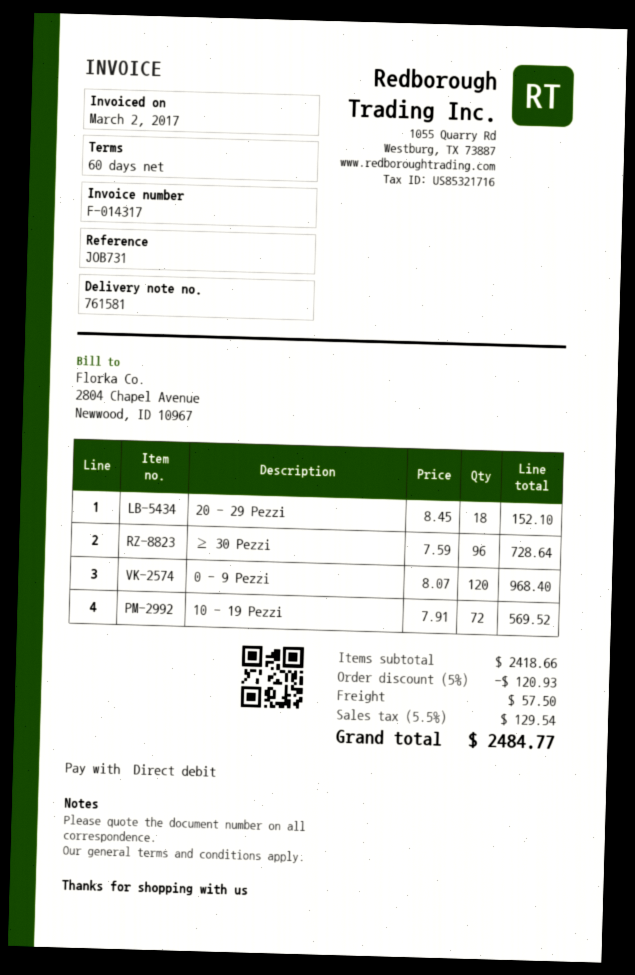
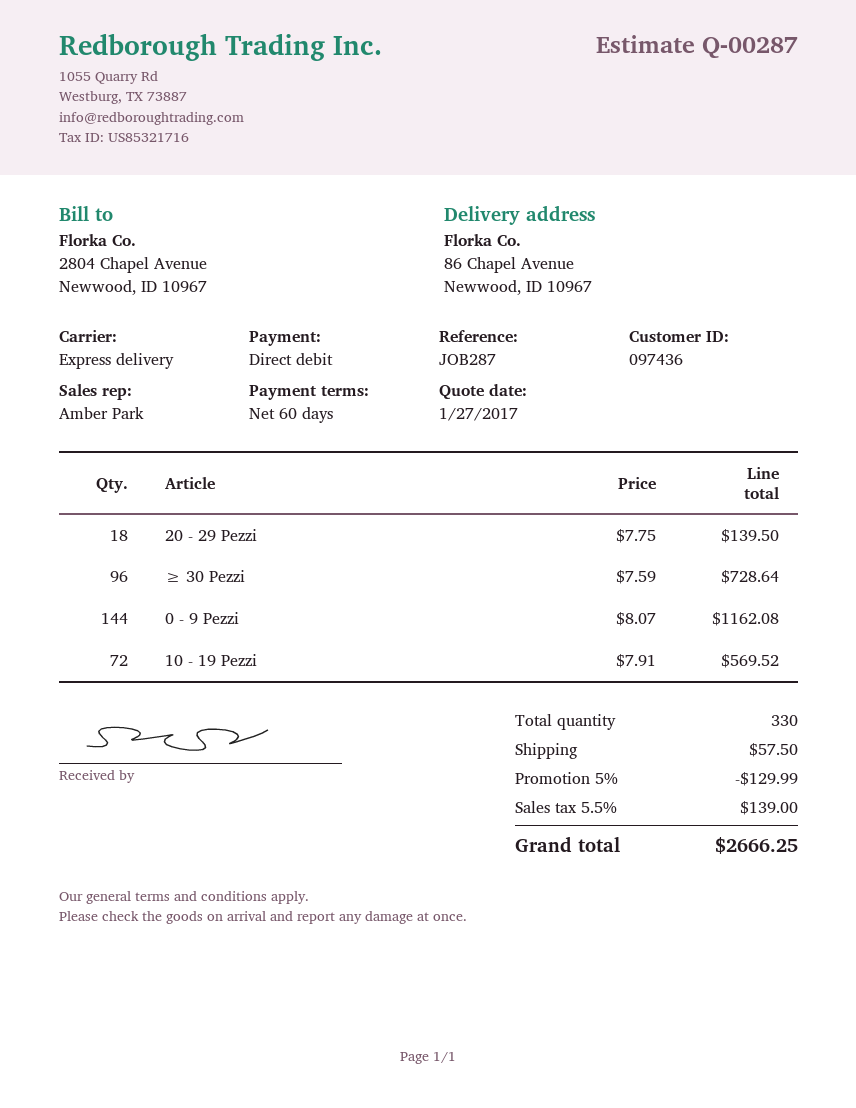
reference: JOB731 -> JOB287
20 - 29 Pezzi: 18 x 8.45 = 152.10 -> 18 x 7.75 = 139.50
0 - 9 Pezzi: 120 x 8.07 = 968.40 -> 144 x 8.07 = 1162.08
discount: 5% = 120.93 -> 5% = 129.99
tax: 5.5% = 129.54 -> 5.5% = 139.00
total: 2484.77 -> 2666.25

